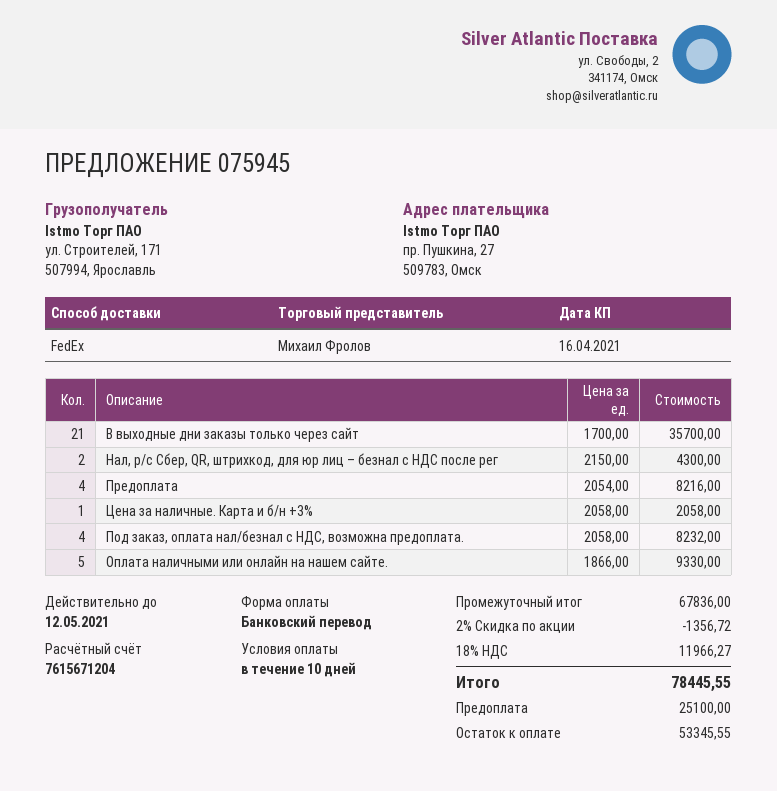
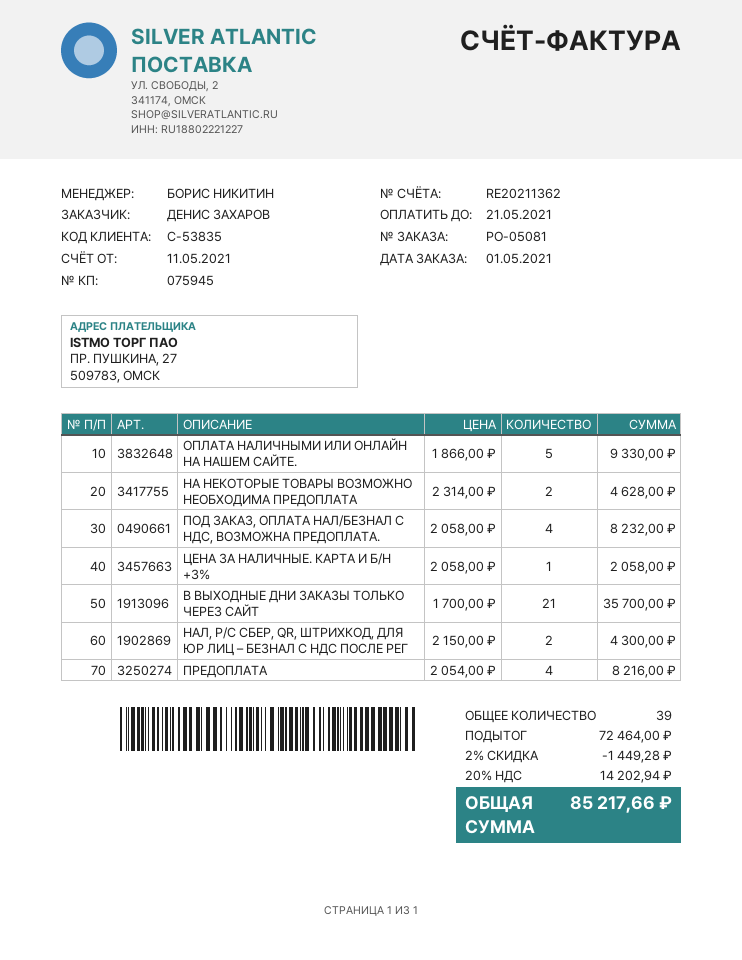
sales rep: Михаил Фролов -> БОРИС НИКИТИН
НА НЕКОТОРЫЕ ТОВАРЫ ВОЗМОЖНО НЕОБХОДИМА ПРЕДОПЛАТА: none -> 2 x 2314.00 = 4628.00
subtotal: 67836.00 -> 72464.00
discount: 2% = 1356.72 -> 2% = 1449.28
tax: 18% = 11966.27 -> 20% = 14202.94
total: 78445.55 -> 85217.66

